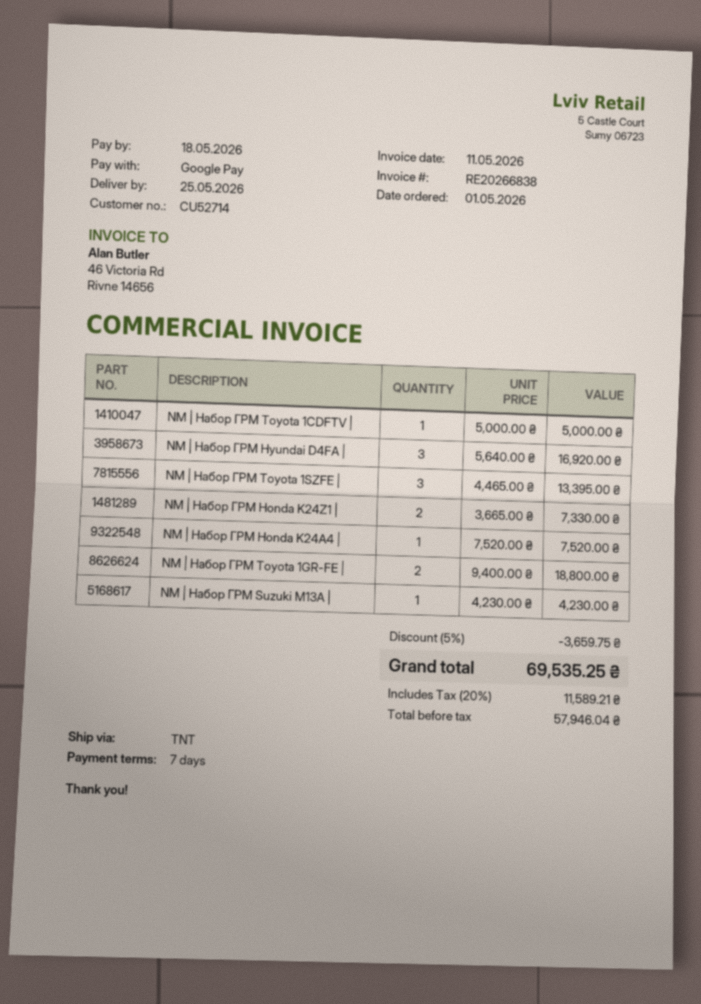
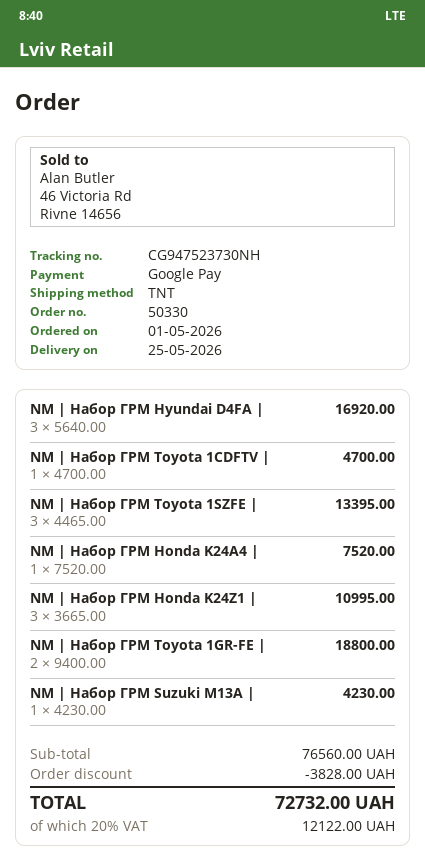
NM | Набор ГРМ Toyota 1CDFTV |: 1 x 5000.00 = 5000.00 -> 1 x 4700.00 = 4700.00
NM | Набор ГРМ Honda K24Z1 |: 2 x 3665.00 = 7330.00 -> 3 x 3665.00 = 10995.00
discount: 3659.75 -> 3828.00
tax: 20% = 11589.21 -> 20% = 12122.00
total: 69535.25 -> 72732.00

